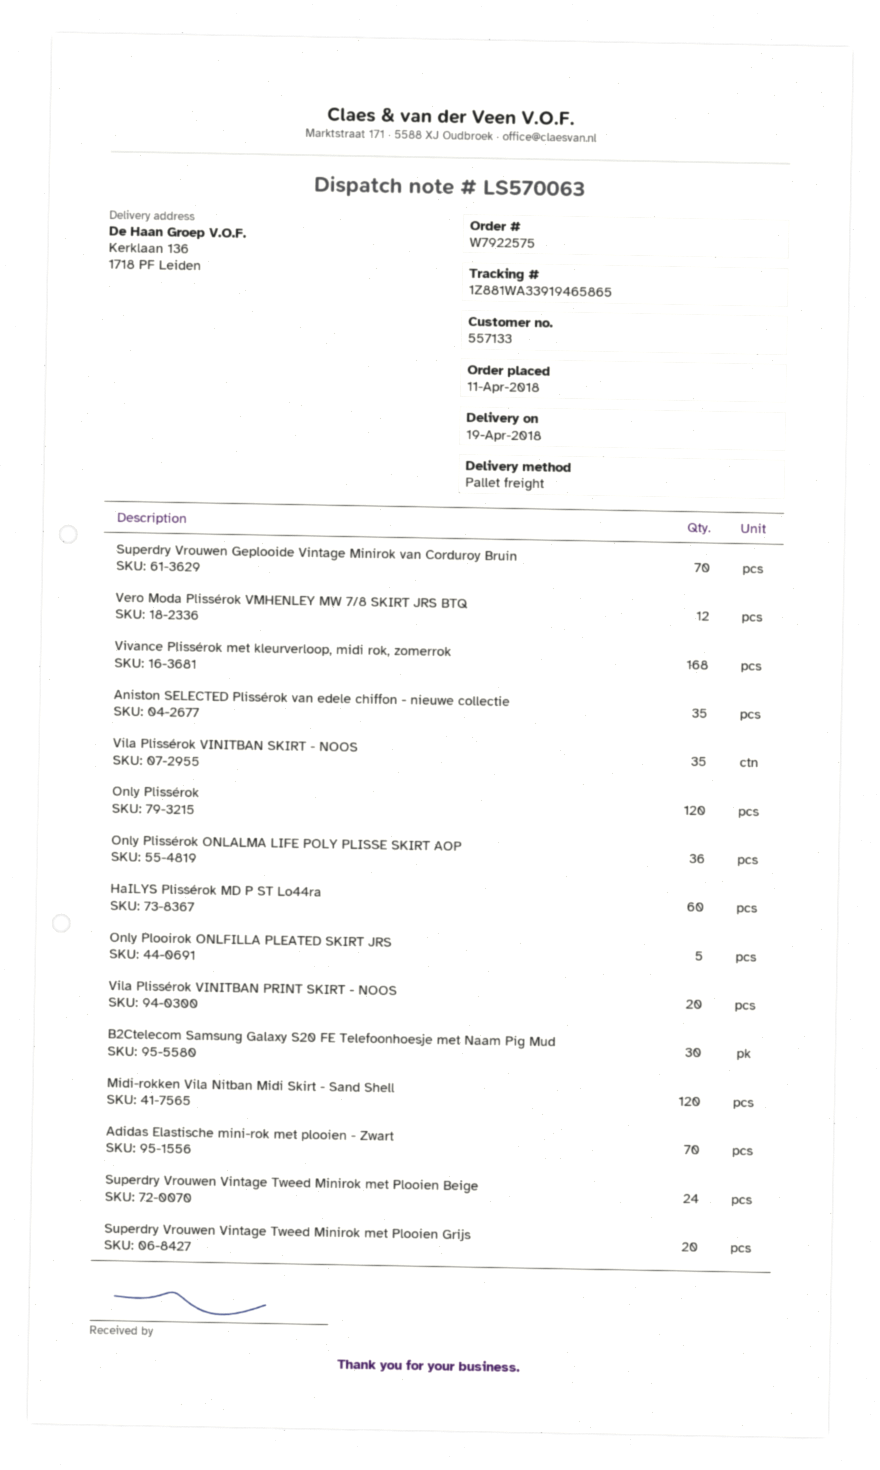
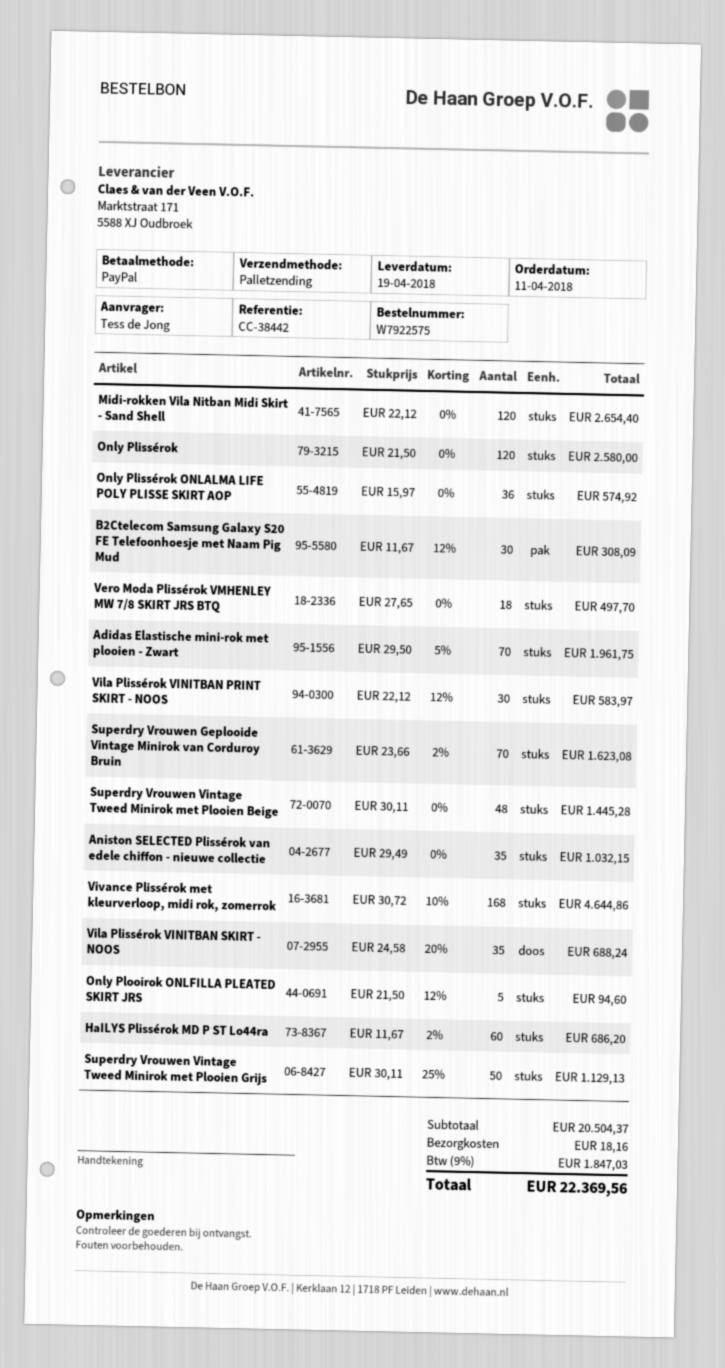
Vero Moda Plissérok VMHENLEY MW 7/8 SKIRT JRS BTQ: 12 -> 18
Vila Plissérok VINITBAN PRINT SKIRT - NOOS: 20 -> 30
Superdry Vrouwen Vintage Tweed Minirok met Plooien Beige: 24 -> 48
Superdry Vrouwen Vintage Tweed Minirok met Plooien Grijs: 20 -> 50

